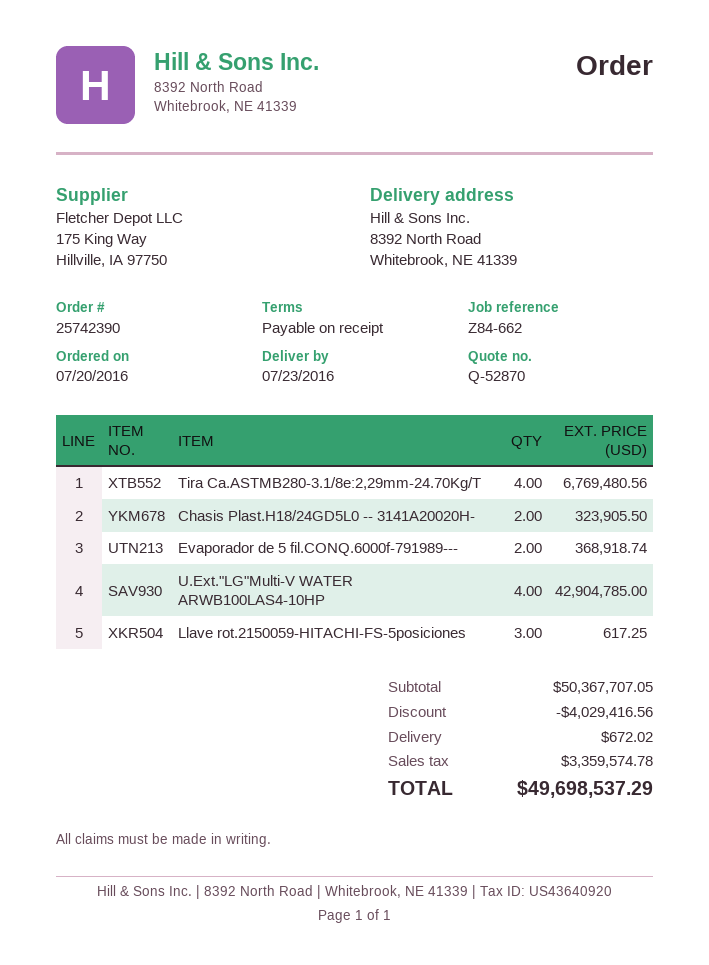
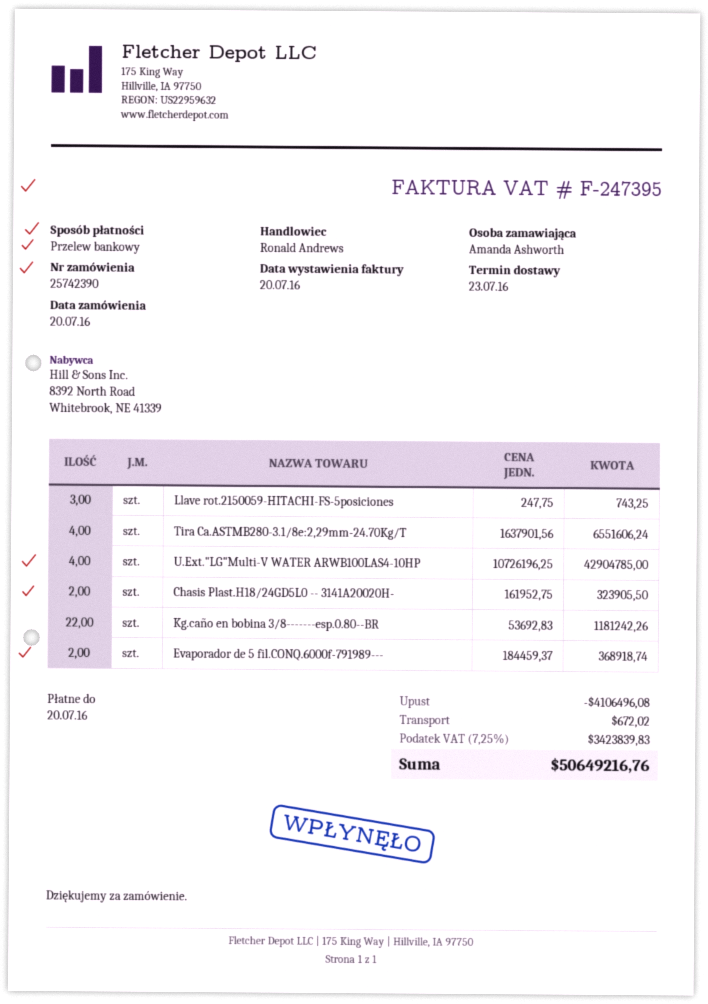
Tira Ca.ASTMB280-3.1/8e:2,29mm-24.70Kg/T: 4 for 6769480.56 -> 4 for 6551606.24
Llave rot.2150059-HITACHI-FS-5posiciones: 3 for 617.25 -> 3 for 743.25
Kg.caño en bobina 3/8-------esp.0.80--BR: none -> 22 for 1181242.26
discount: 4029416.56 -> 4106496.08
tax: 3359574.78 -> 3423839.83
total: 49698537.29 -> 50649216.76

